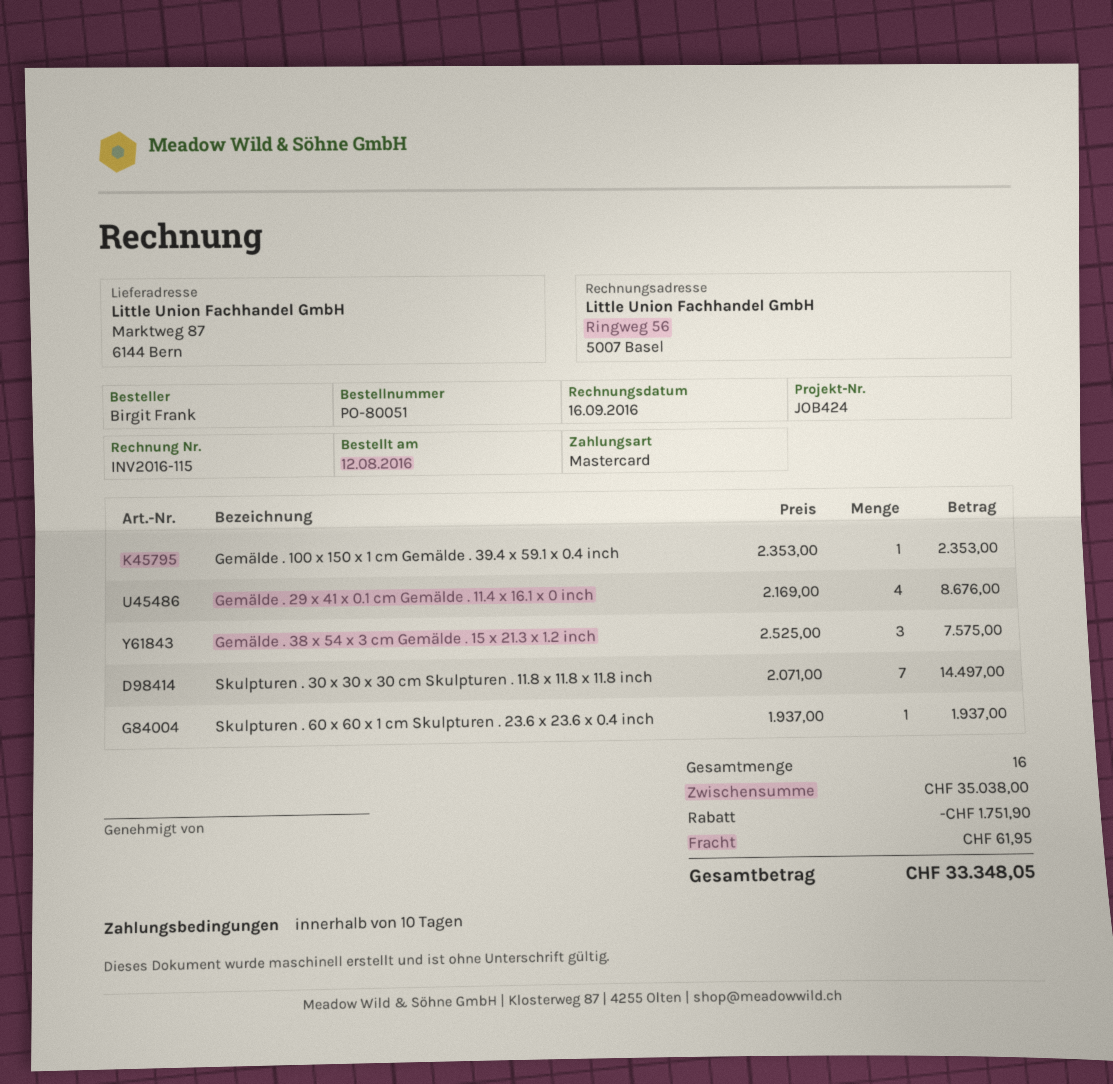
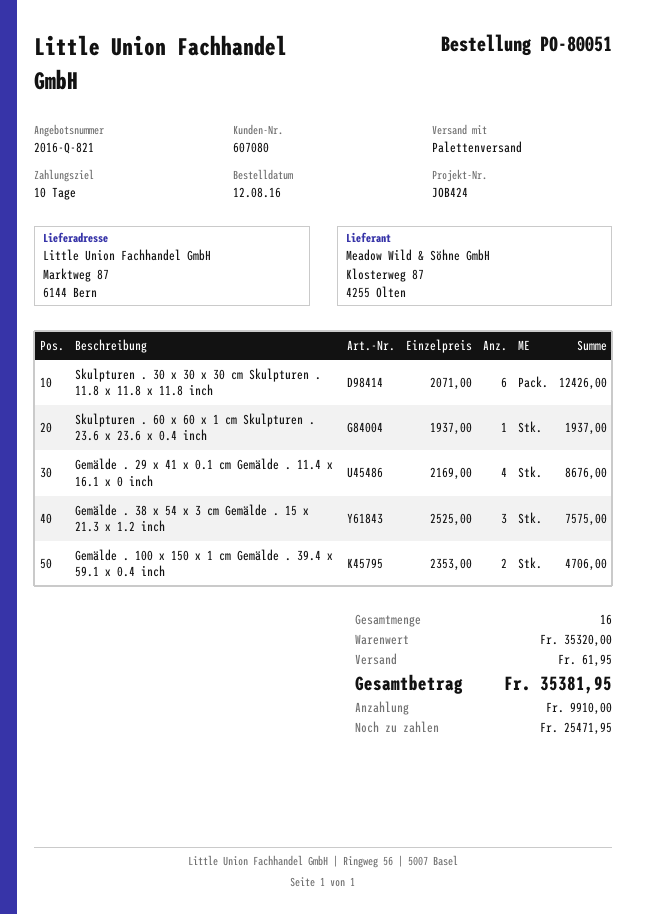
Gemälde . 100 x 150 x 1 cm Gemälde . 39.4 x 59.1 x 0.4 inch: 1 x 2353.00 = 2353.00 -> 2 x 2353.00 = 4706.00
Skulpturen . 30 x 30 x 30 cm Skulpturen . 11.8 x 11.8 x 11.8 inch: 7 x 2071.00 = 14497.00 -> 6 x 2071.00 = 12426.00
subtotal: 35038.00 -> 35320.00
discount: 1751.90 -> none
total: 33348.05 -> 35381.95

